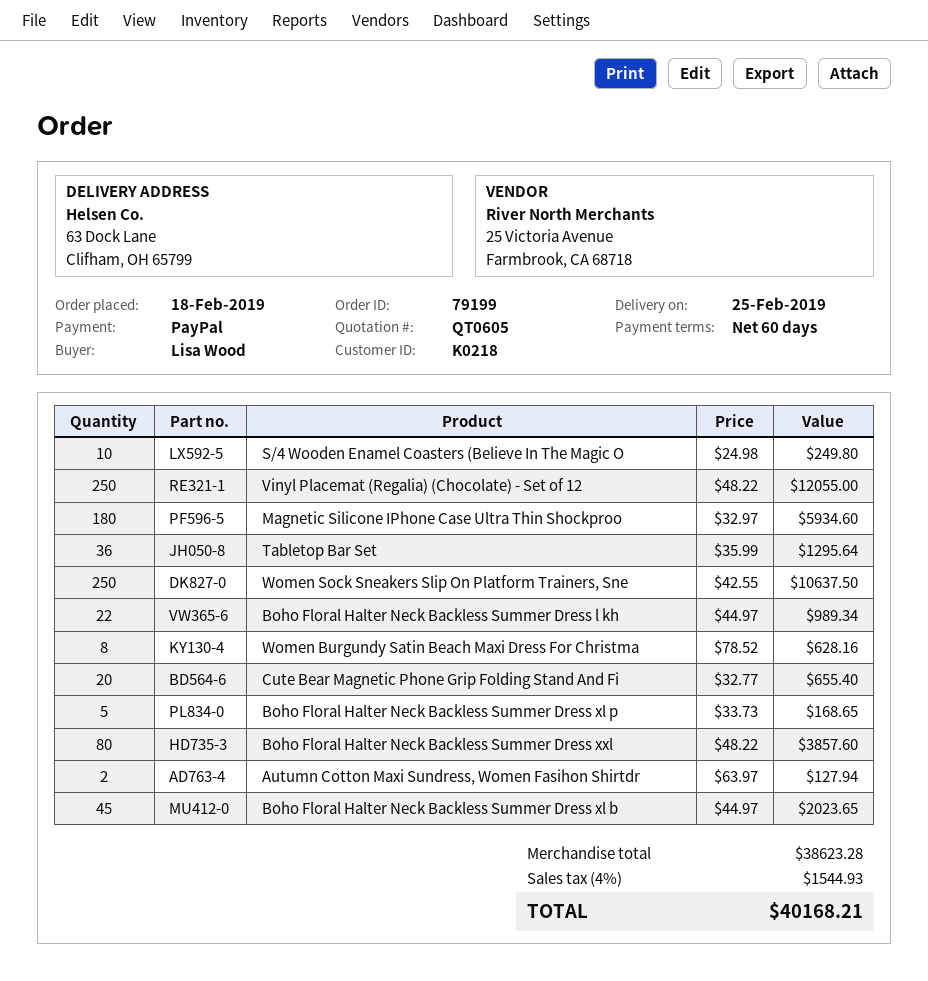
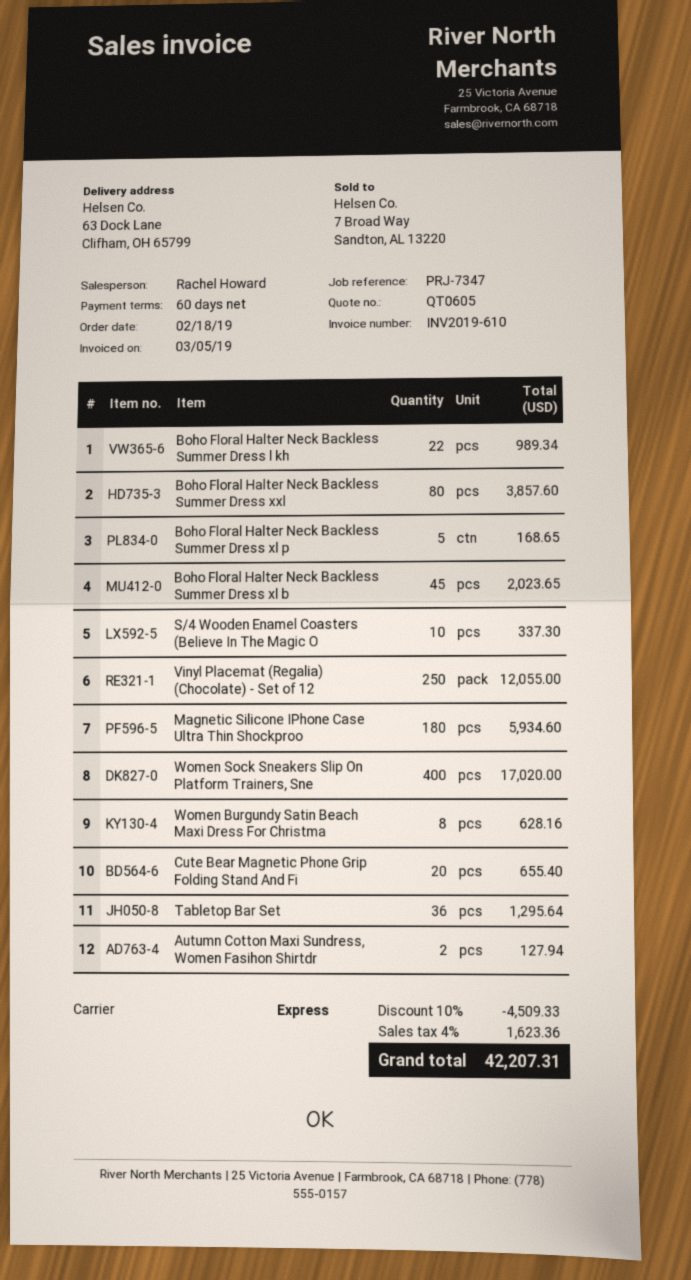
S/4 Wooden Enamel Coasters (Believe In The Magic O: 10 for 249.80 -> 10 for 337.30
Women Sock Sneakers Slip On Platform Trainers, Sne: 250 for 10637.50 -> 400 for 17020.00
discount: none -> 10% = 4509.33
tax: 4% = 1544.93 -> 4% = 1623.36
total: 40168.21 -> 42207.31

